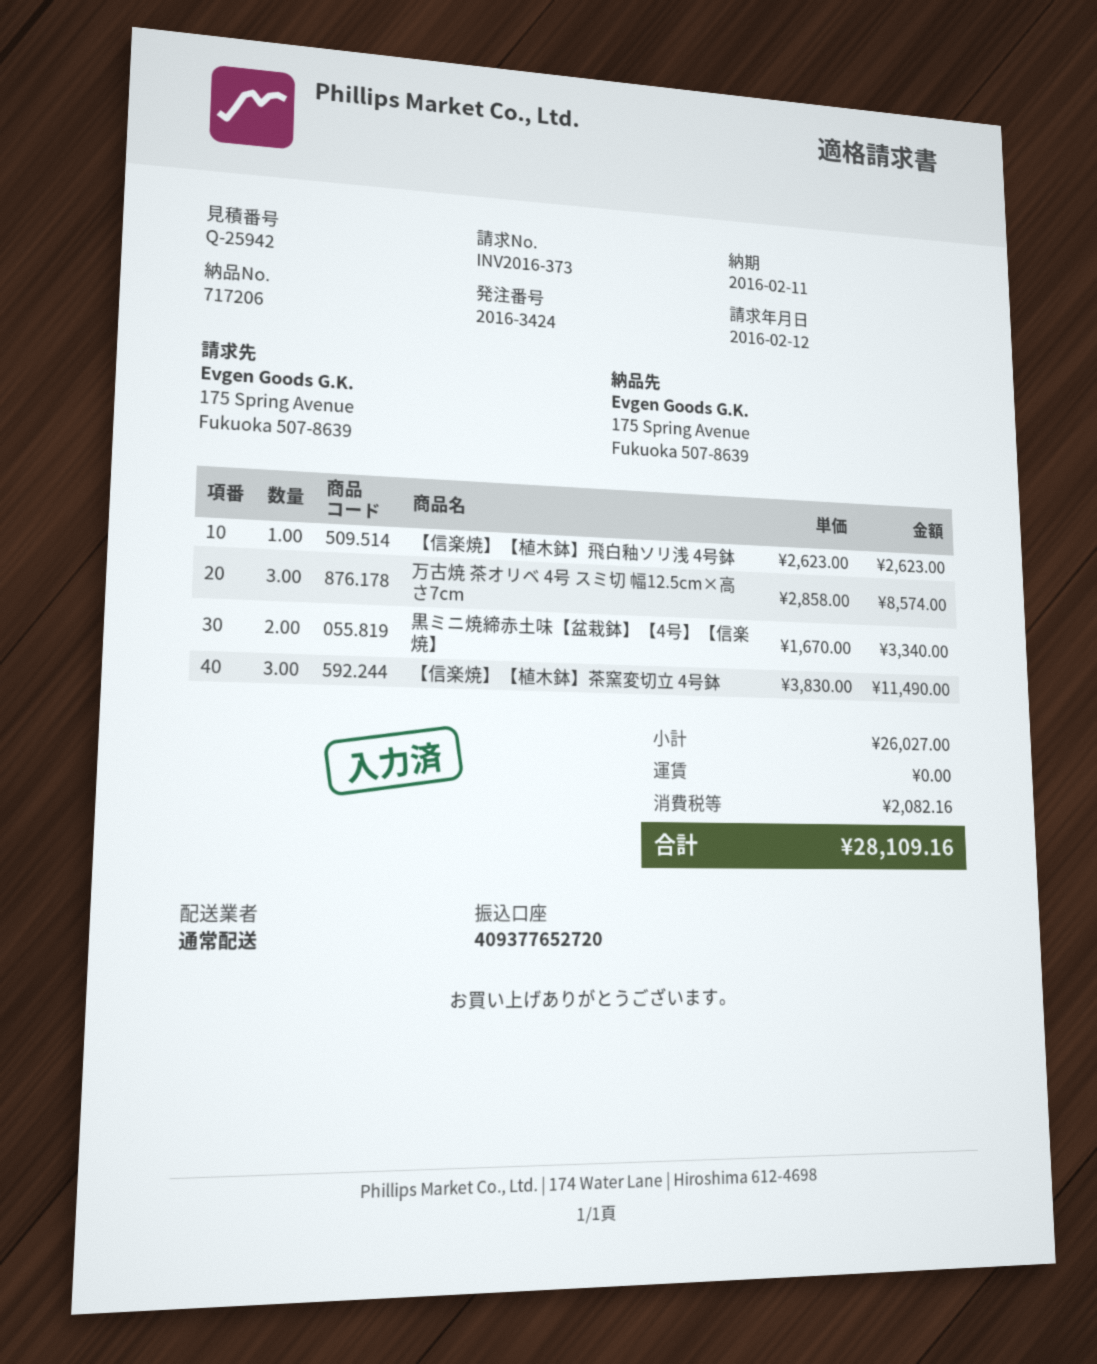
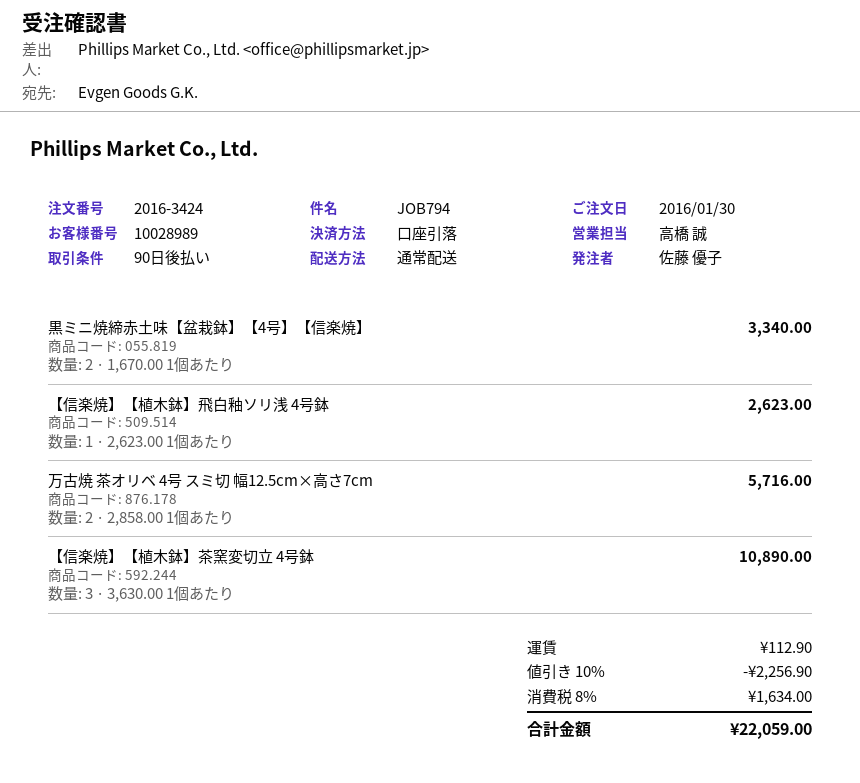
万古焼 茶オリベ 4号 スミ切 幅12.5cm×高さ7cm: 3 x 2858.00 = 8574.00 -> 2 x 2858.00 = 5716.00
【信楽焼】【植木鉢】茶窯変切立 4号鉢: 3 x 3830.00 = 11490.00 -> 3 x 3630.00 = 10890.00
discount: none -> 10% = 2256.90
shipping: 0.00 -> 112.90
tax: 2082.16 -> 1634.00
total: 28109.16 -> 22059.00

